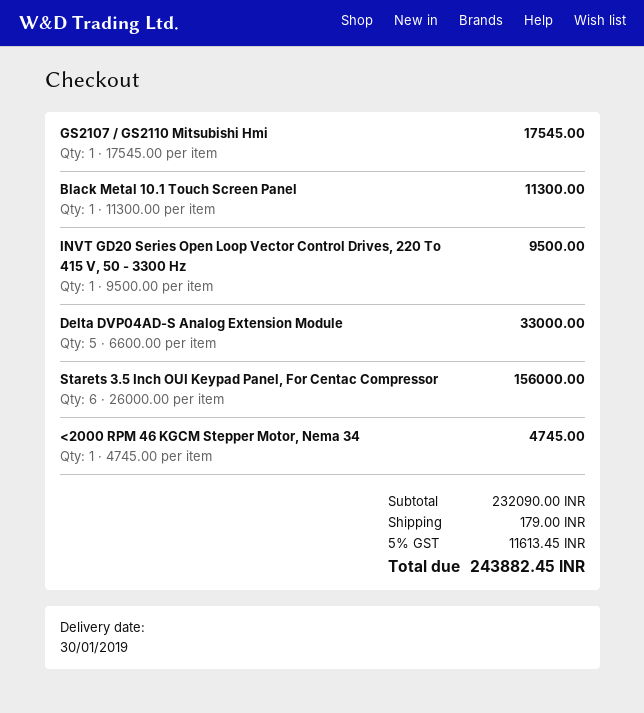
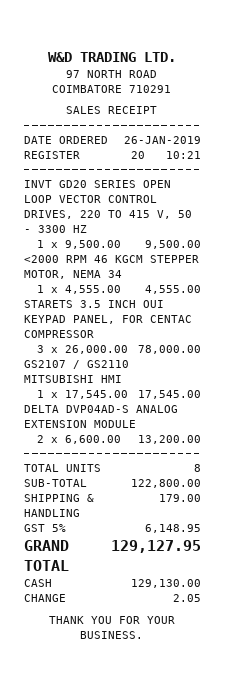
Black Metal 10.1 Touch Screen Panel: 1 x 11300.00 = 11300.00 -> none
Delta DVP04AD-S Analog Extension Module: 5 x 6600.00 = 33000.00 -> 2 x 6600.00 = 13200.00
Starets 3.5 Inch OUI Keypad Panel, For Centac Compressor: 6 x 26000.00 = 156000.00 -> 3 x 26000.00 = 78000.00
<2000 RPM 46 KGCM Stepper Motor, Nema 34: 1 x 4745.00 = 4745.00 -> 1 x 4555.00 = 4555.00
subtotal: 232090.00 -> 122800.00
tax: 5% = 11613.45 -> 5% = 6148.95
total: 243882.45 -> 129127.95

